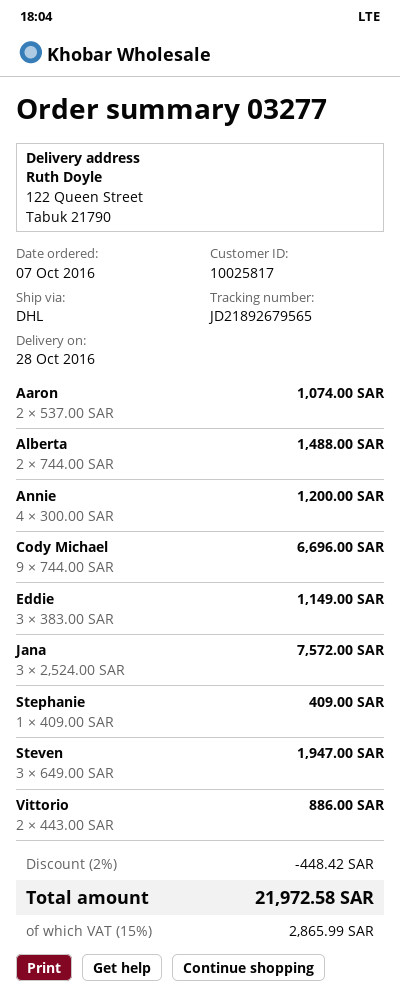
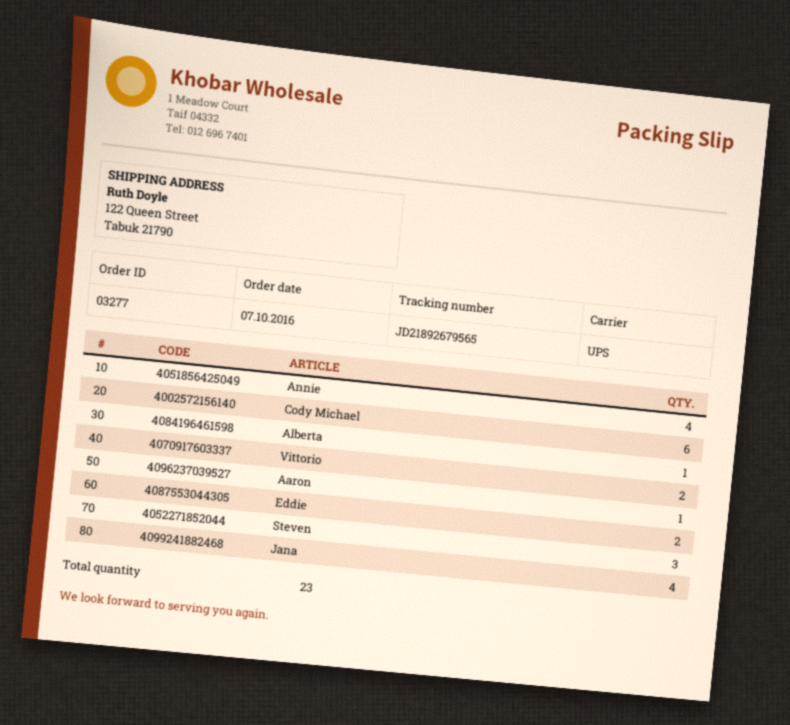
shipping method: DHL -> UPS
Aaron: 2 -> 1
Alberta: 2 -> 1
Cody Michael: 9 -> 6
Eddie: 3 -> 2
Jana: 3 -> 4
Stephanie: 1 -> none

